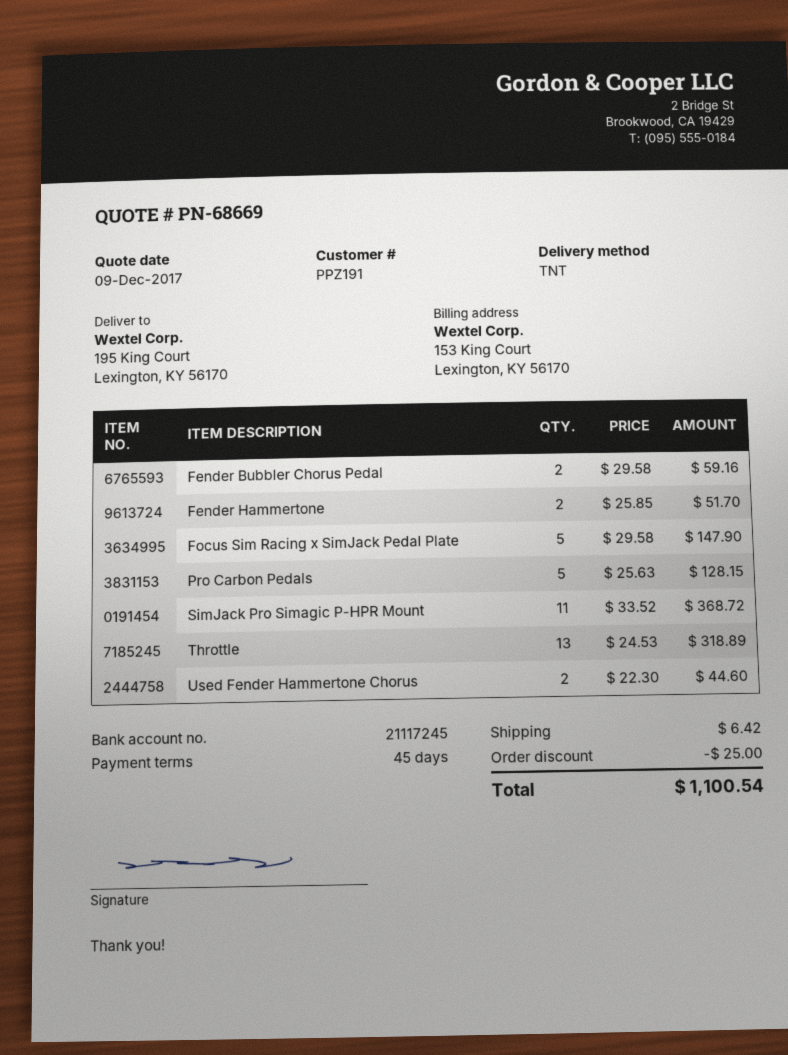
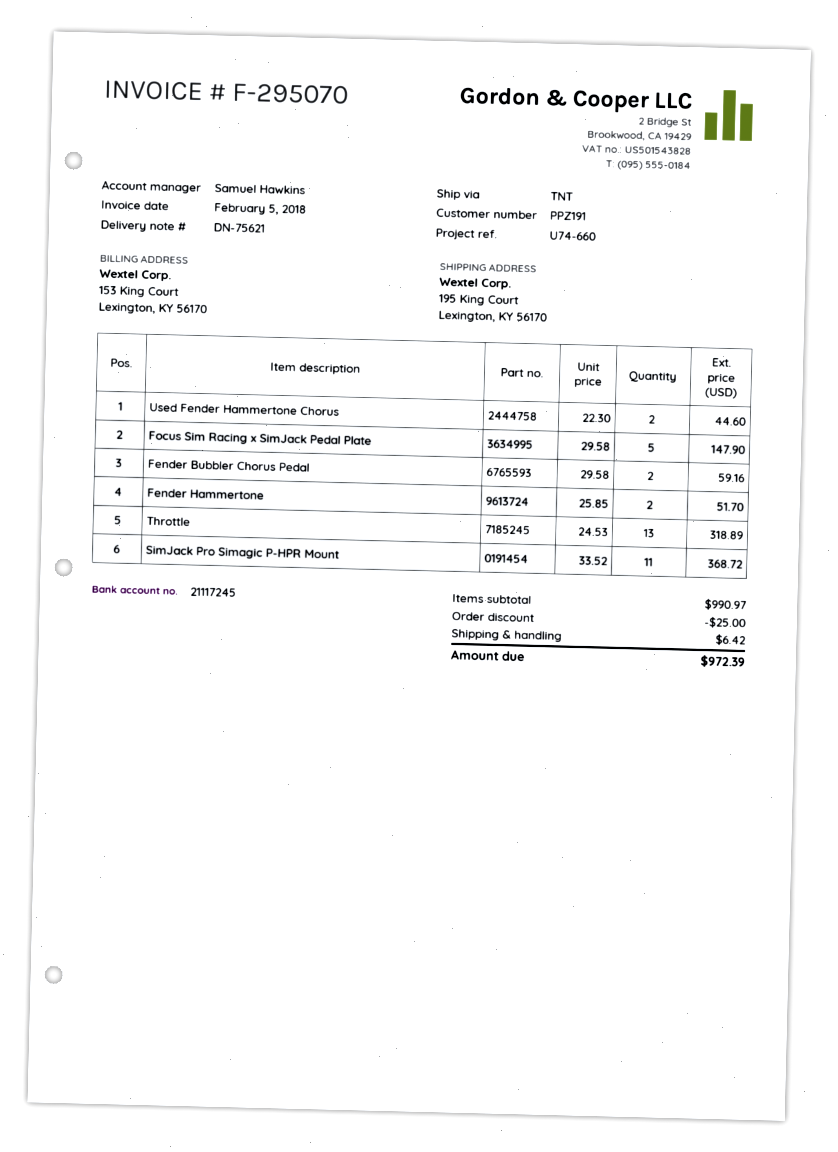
Pro Carbon Pedals: 5 x 25.63 = 128.15 -> none
total: 1100.54 -> 972.39

